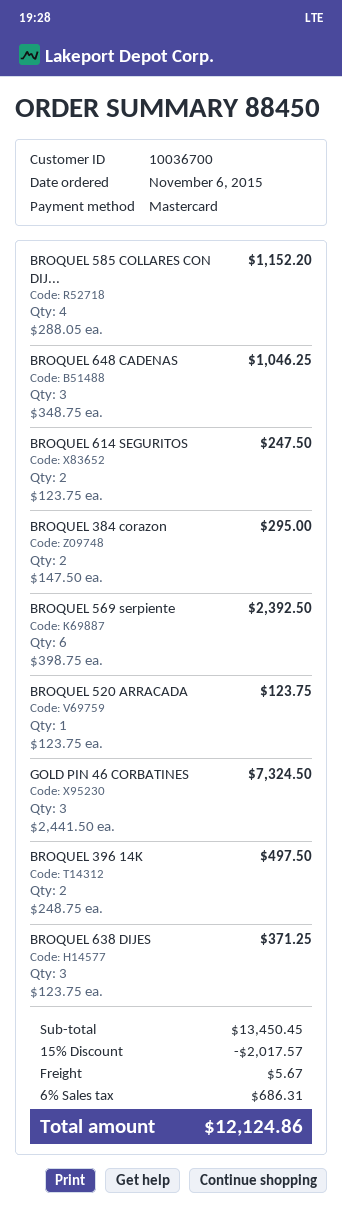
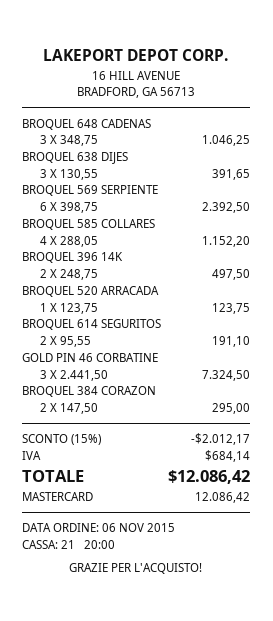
BROQUEL 614 SEGURITOS: 2 x 123.75 = 247.50 -> 2 x 95.55 = 191.10
BROQUEL 638 DIJES: 3 x 123.75 = 371.25 -> 3 x 130.55 = 391.65
discount: 15% = 2017.57 -> 15% = 2012.17
shipping: 5.67 -> none
tax: 686.31 -> 684.14
total: 12124.86 -> 12086.42

